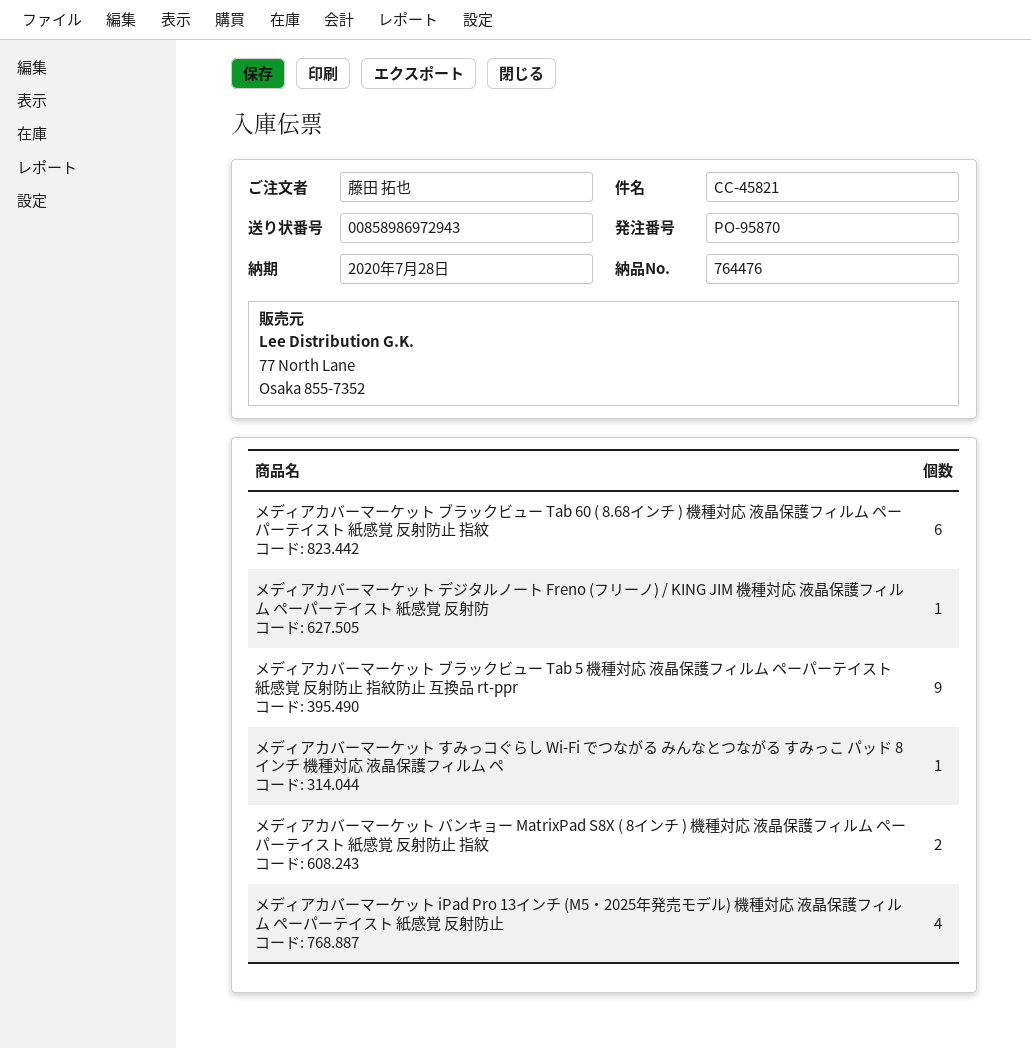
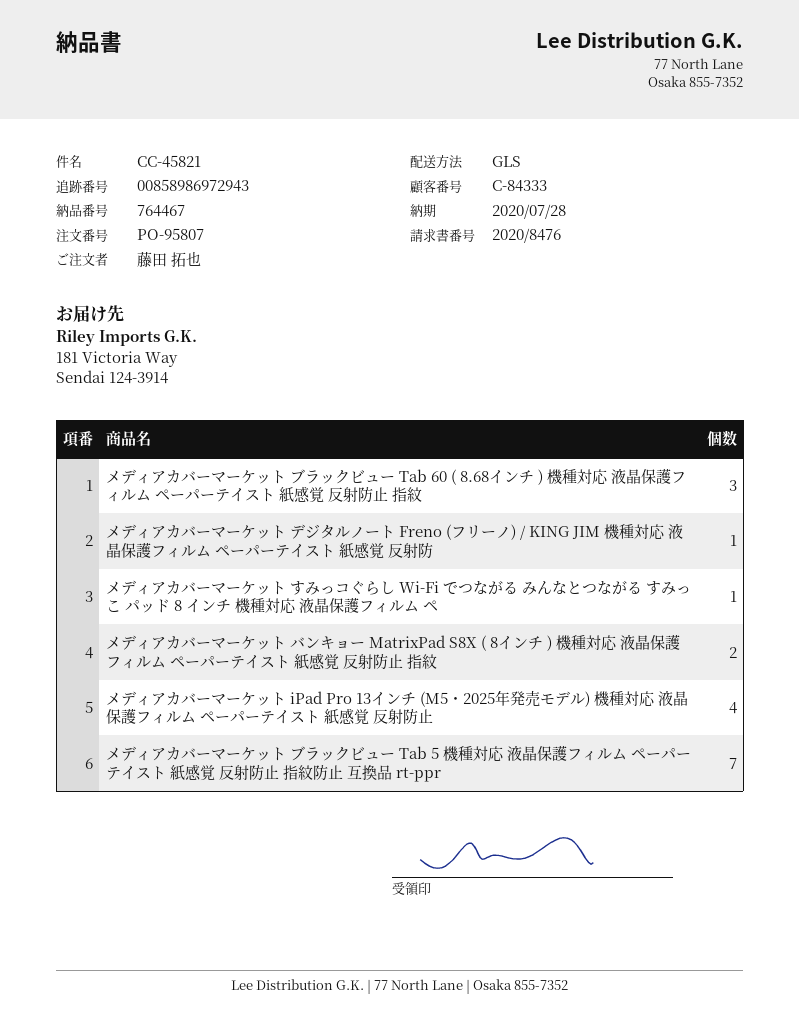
order number: PO-95870 -> PO-95807
delivery note number: 764476 -> 764467
メディアカバーマーケット ブラックビュー Tab 60 ( 8.68インチ ) 機種対応 液晶保護フィルム ペーパーテイスト 紙感覚 反射防止 指紋: 6 -> 3
メディアカバーマーケット ブラックビュー Tab 5 機種対応 液晶保護フィルム ペーパーテイスト 紙感覚 反射防止 指紋防止 互換品 rt-ppr: 9 -> 7

